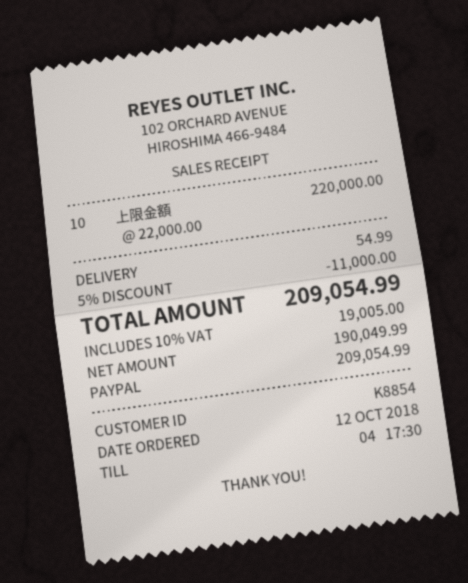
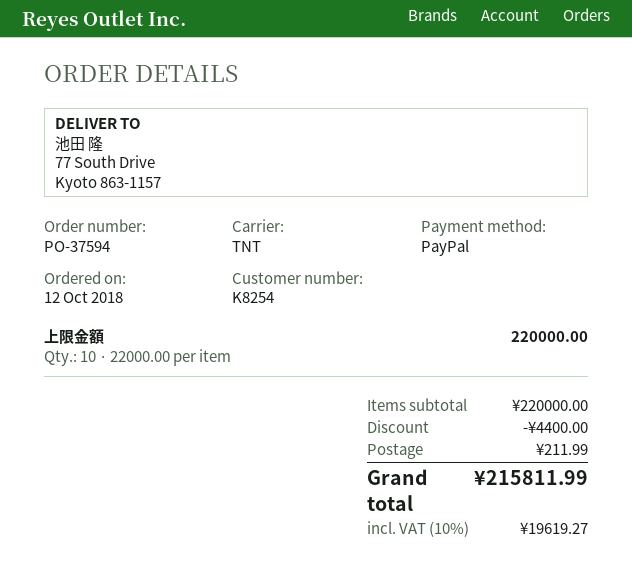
customer number: K8854 -> K8254
discount: 11000.00 -> 4400.00
shipping: 54.99 -> 211.99
tax: 10% = 19005.00 -> 10% = 19619.27
total: 209054.99 -> 215811.99

